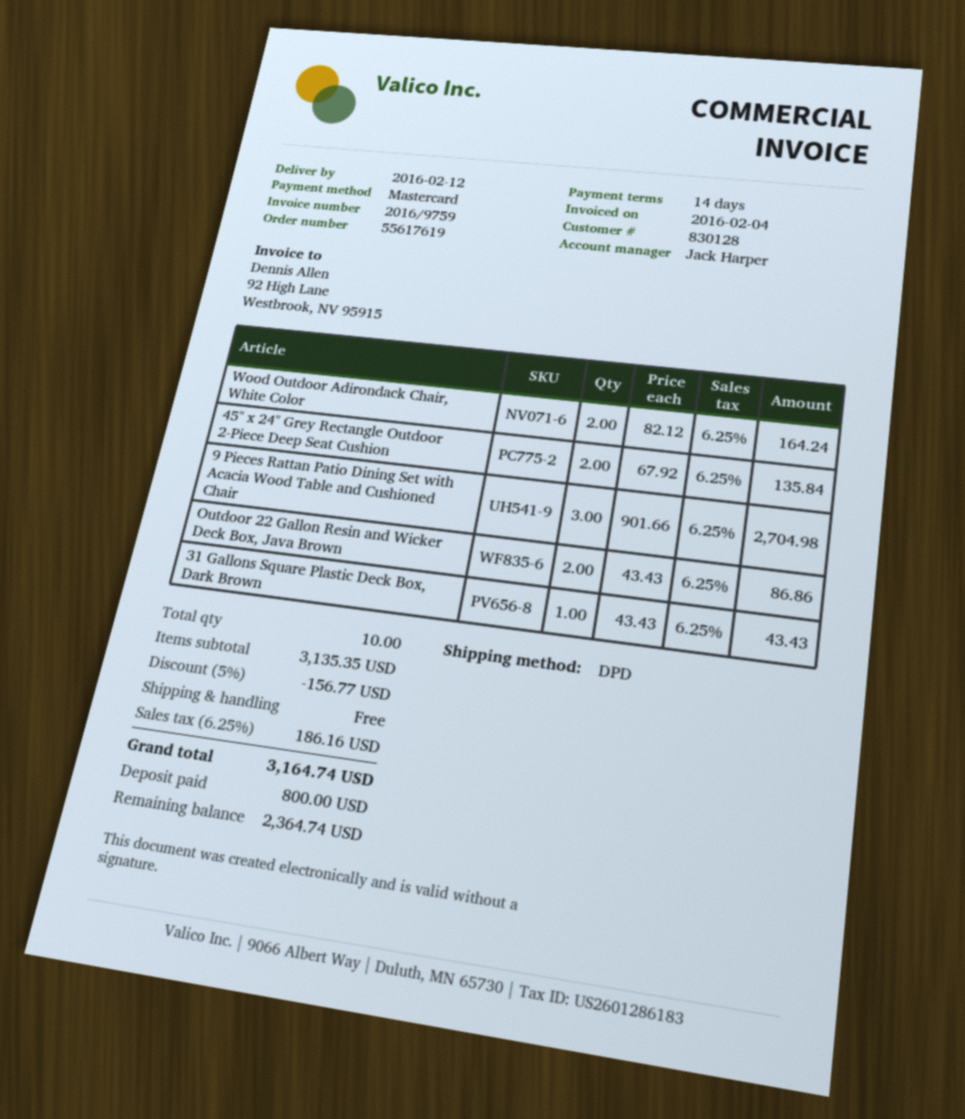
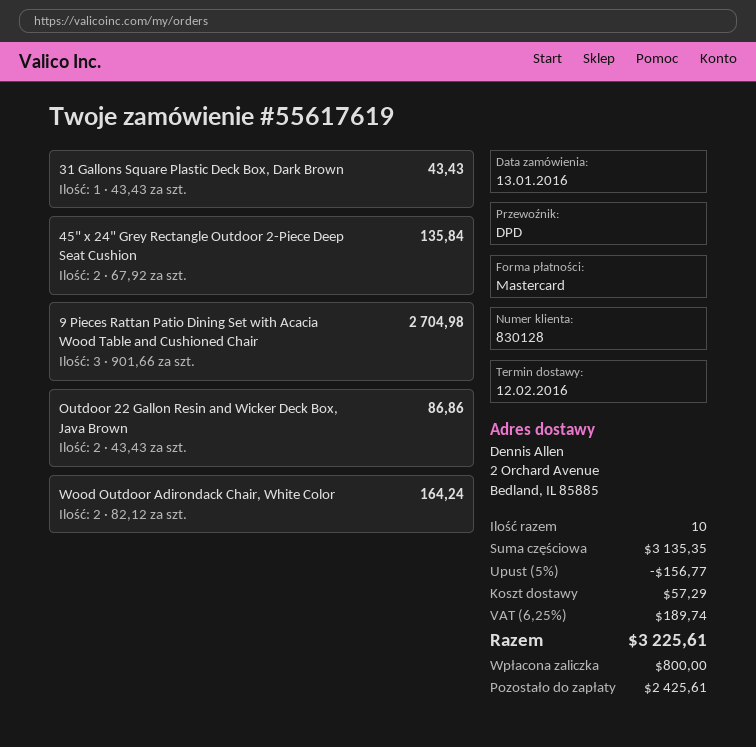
shipping: 0.00 -> 57.29
tax: 6.25% = 186.16 -> 6.25% = 189.74
total: 3164.74 -> 3225.61
balance: 2364.74 -> 2425.61

